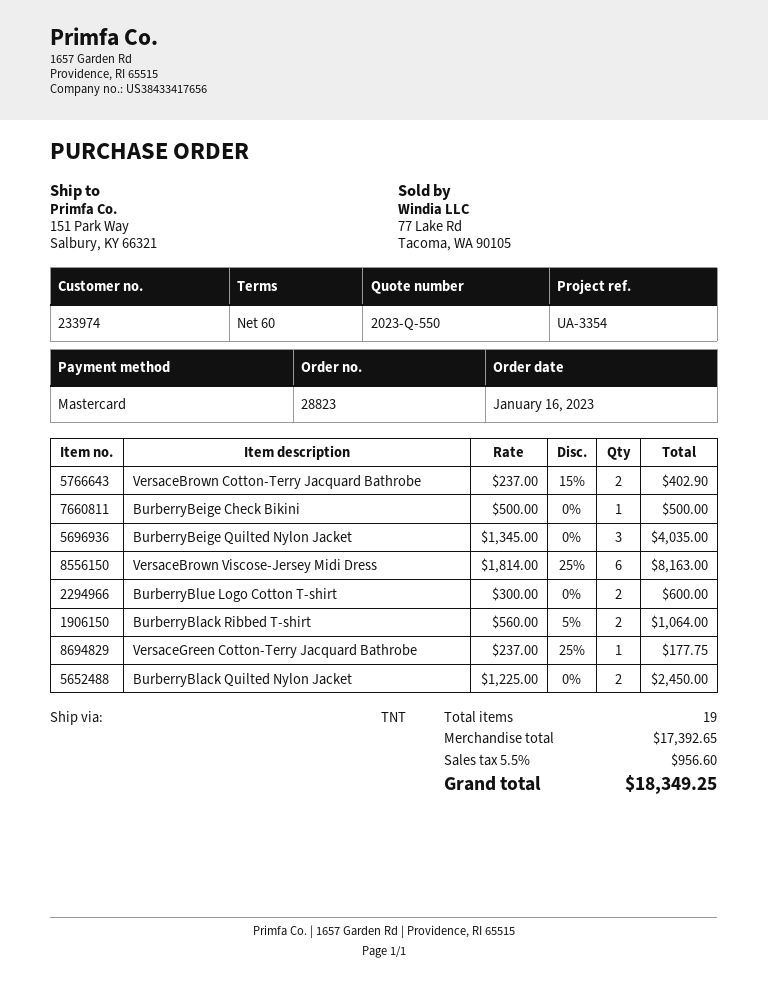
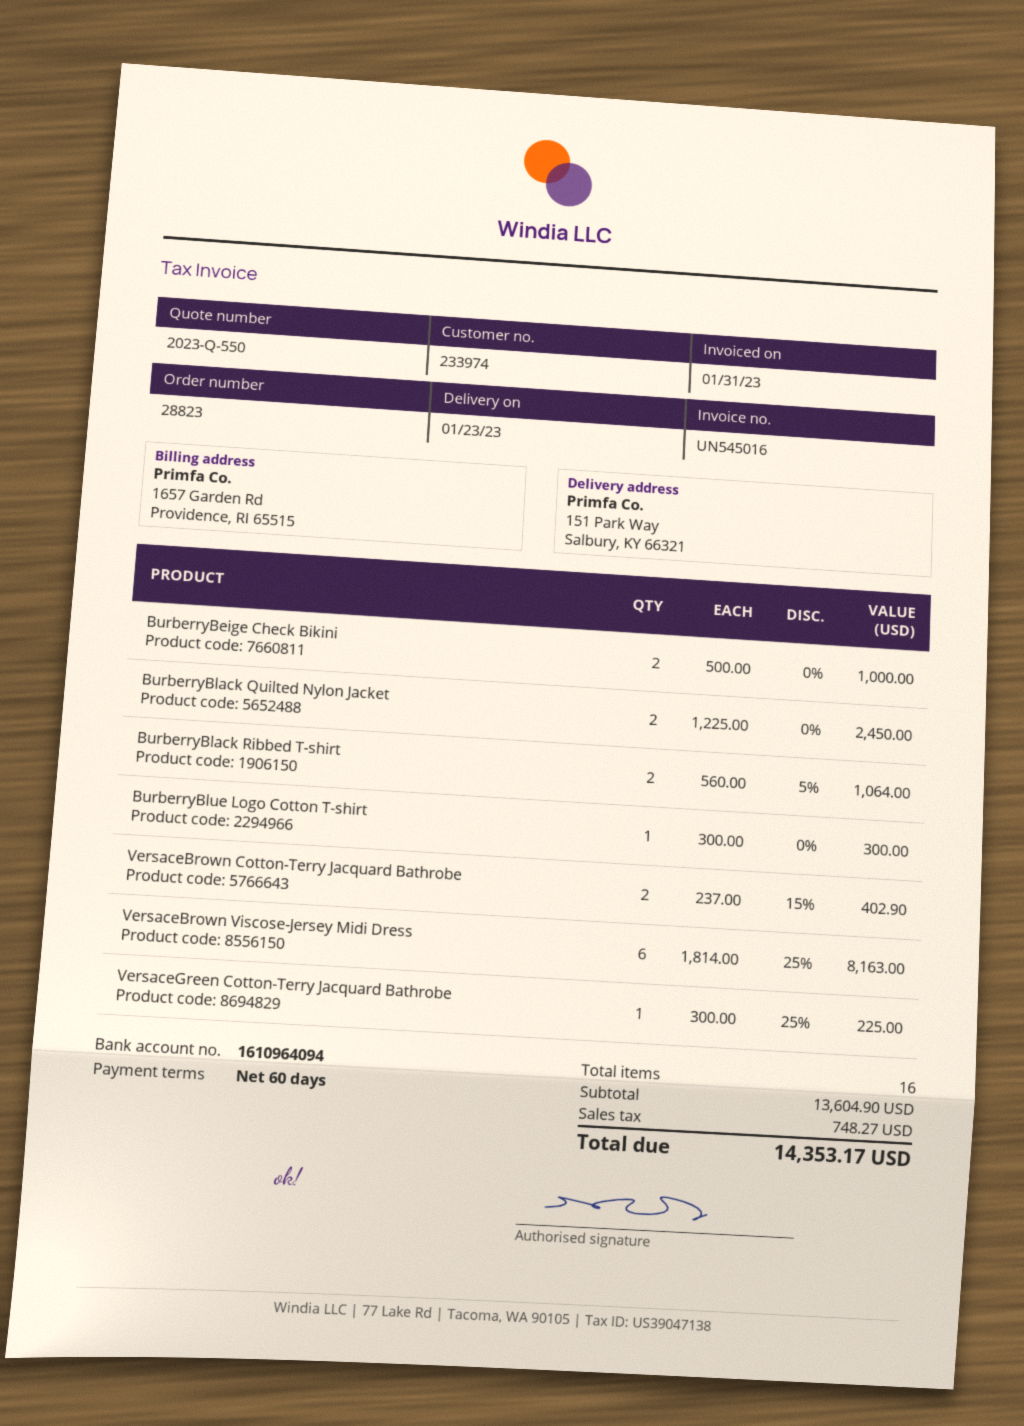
BurberryBeige Check Bikini: 1 x 500.00 = 500.00 -> 2 x 500.00 = 1000.00
BurberryBeige Quilted Nylon Jacket: 3 x 1345.00 = 4035.00 -> none
BurberryBlue Logo Cotton T-shirt: 2 x 300.00 = 600.00 -> 1 x 300.00 = 300.00
VersaceGreen Cotton-Terry Jacquard Bathrobe: 1 x 237.00 - 25% = 177.75 -> 1 x 300.00 - 25% = 225.00
total quantity: 19 -> 16
subtotal: 17392.65 -> 13604.90
tax: 956.60 -> 748.27
total: 18349.25 -> 14353.17

